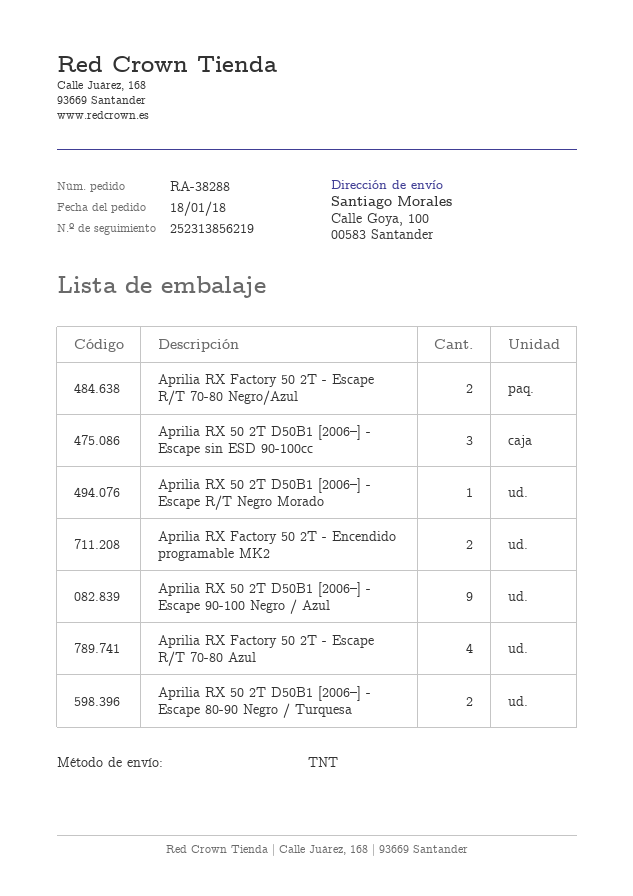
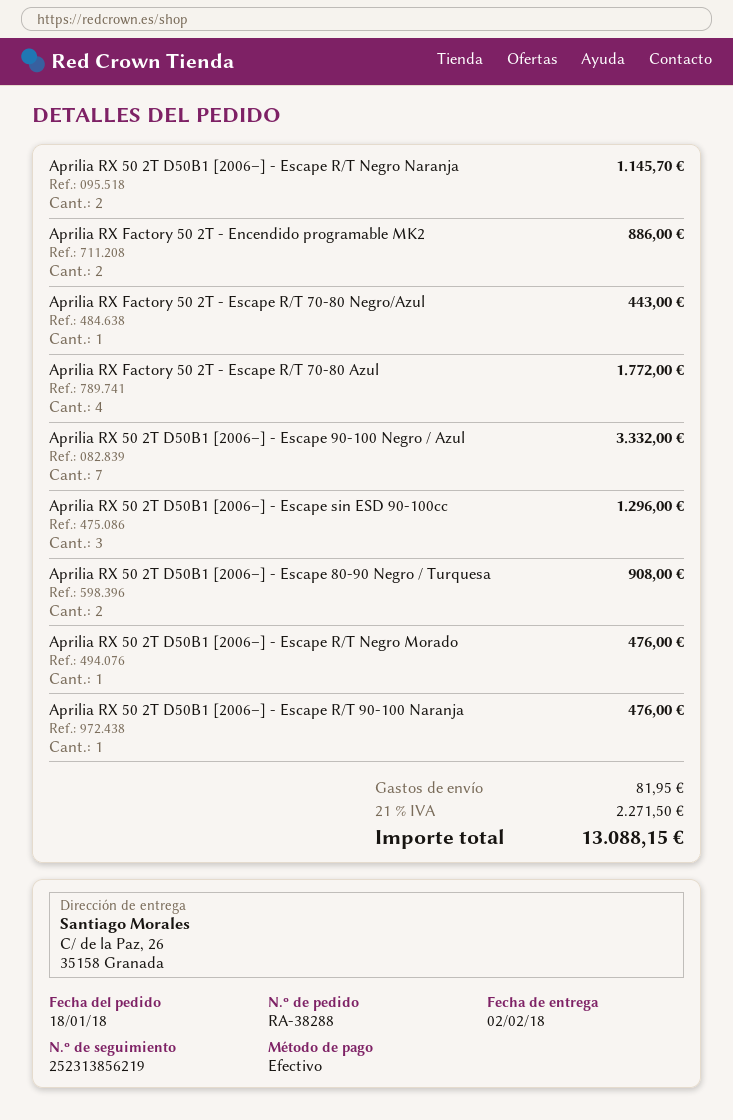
ship to: Calle Goya, 100, 00583 Santander -> C/ de la Paz, 26, 35158 Granada
Aprilia RX Factory 50 2T - Escape R/T 70-80 Negro/Azul: 2 -> 1
Aprilia RX 50 2T D50B1 [2006–] - Escape 90-100 Negro / Azul: 9 -> 7
Aprilia RX 50 2T D50B1 [2006–] - Escape R/T Negro Naranja: none -> 2
Aprilia RX 50 2T D50B1 [2006–] - Escape R/T 90-100 Naranja: none -> 1

